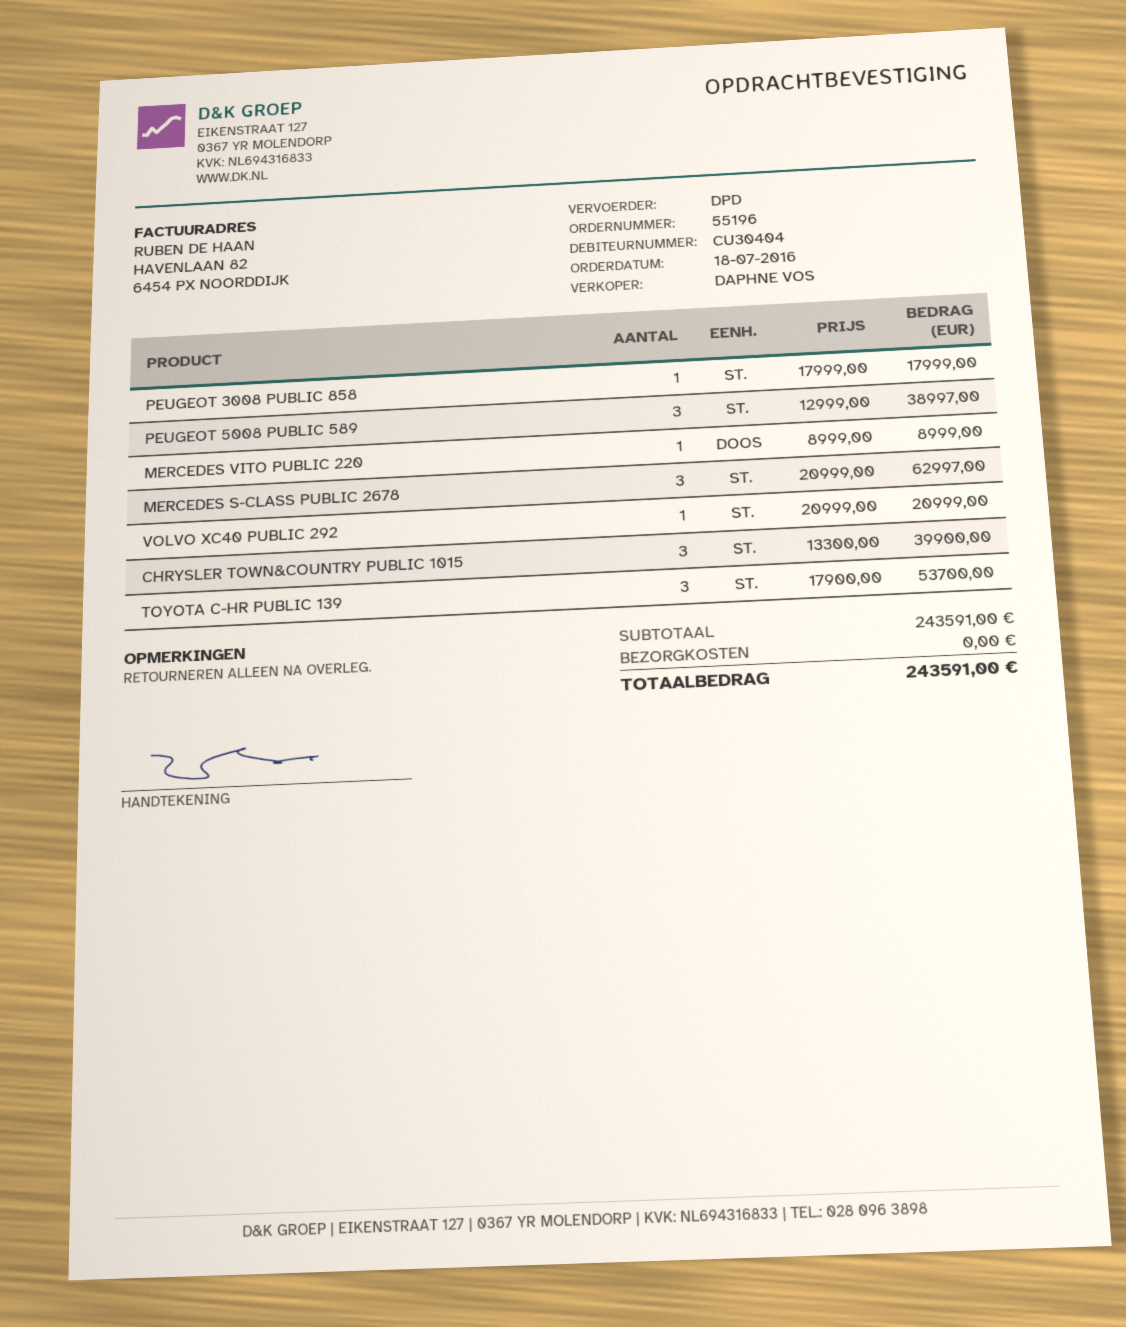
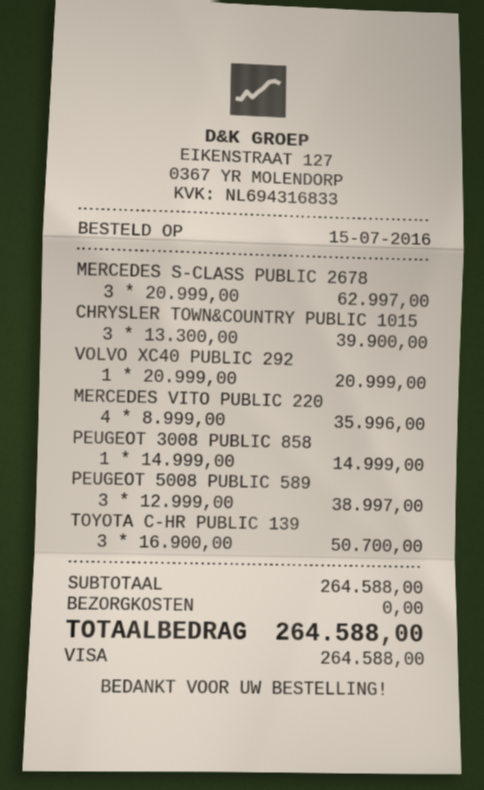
order date: 2016-07-18 -> 2016-07-15
PEUGEOT 3008 PUBLIC 858: 1 x 17999.00 = 17999.00 -> 1 x 14999.00 = 14999.00
MERCEDES VITO PUBLIC 220: 1 x 8999.00 = 8999.00 -> 4 x 8999.00 = 35996.00
TOYOTA C-HR PUBLIC 139: 3 x 17900.00 = 53700.00 -> 3 x 16900.00 = 50700.00
subtotal: 243591.00 -> 264588.00
total: 243591.00 -> 264588.00

